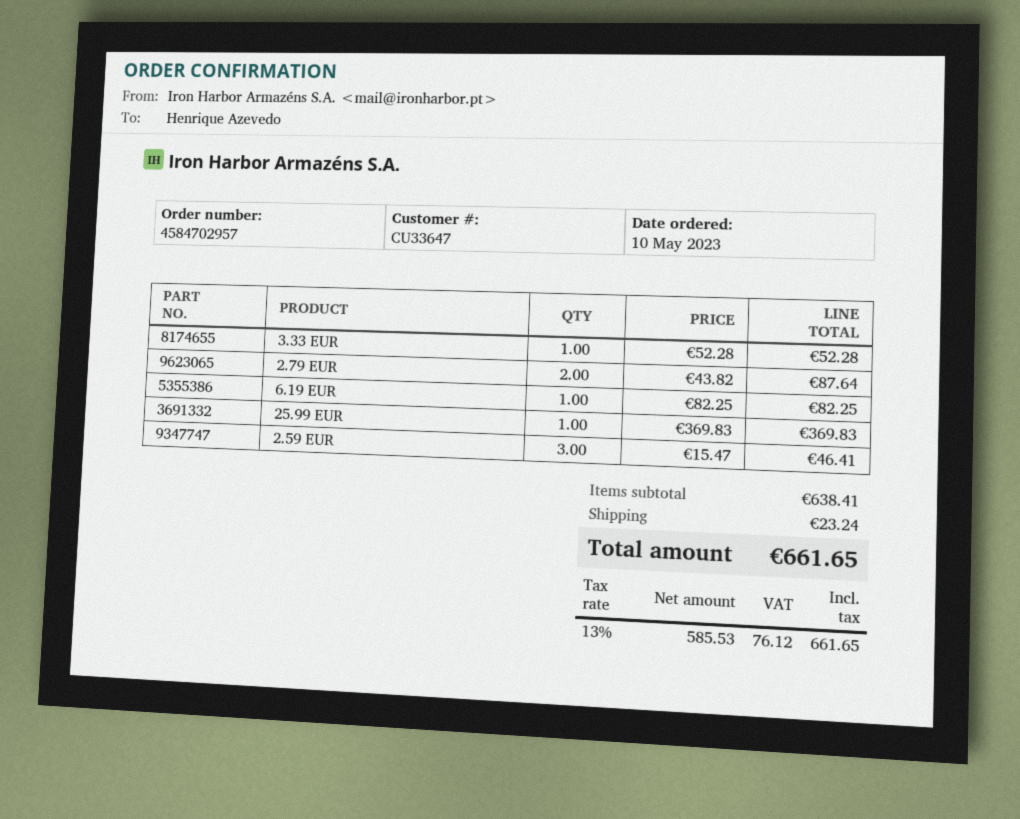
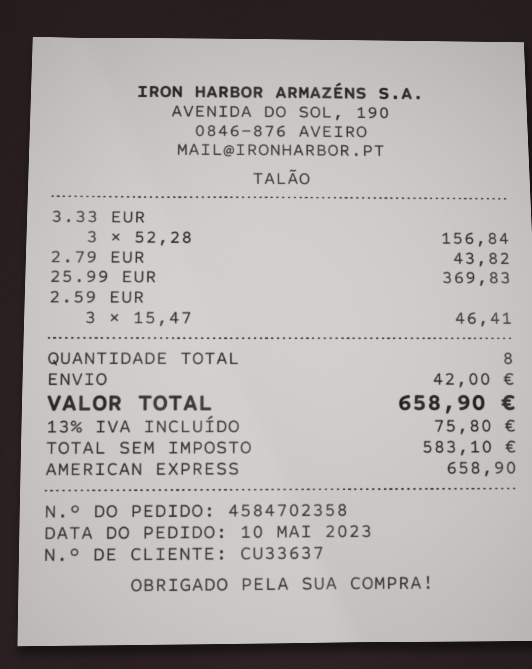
order number: 4584702957 -> 4584702358
customer number: CU33647 -> CU33637
3.33 EUR: 1 x 52.28 = 52.28 -> 3 x 52.28 = 156.84
2.79 EUR: 2 x 43.82 = 87.64 -> 1 x 43.82 = 43.82
6.19 EUR: 1 x 82.25 = 82.25 -> none
shipping: 23.24 -> 42.00
net: 585.53 -> 583.10
tax: 13% = 76.12 -> 13% = 75.80
total: 661.65 -> 658.90

